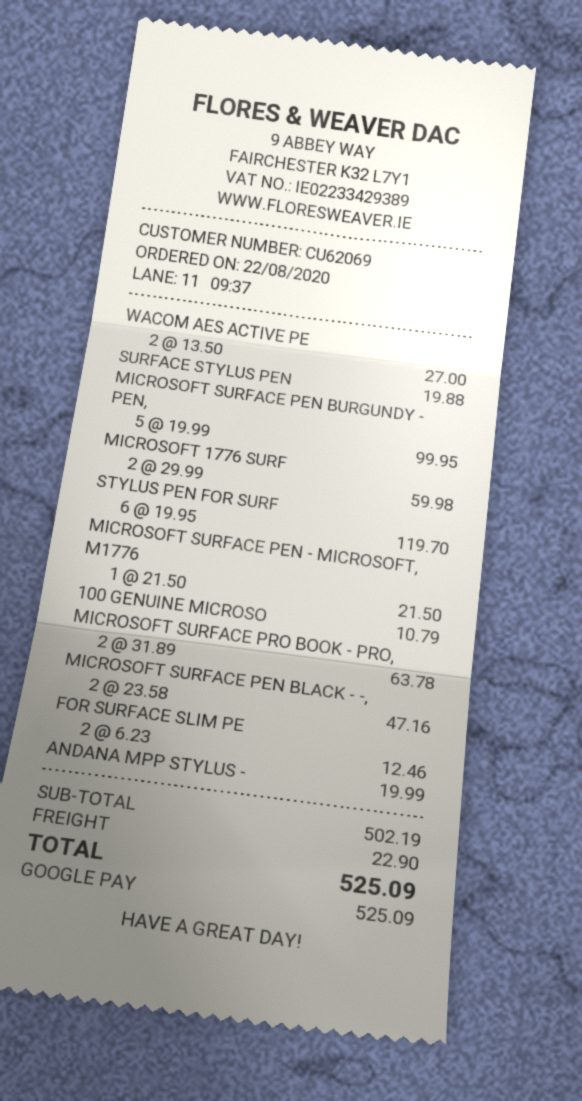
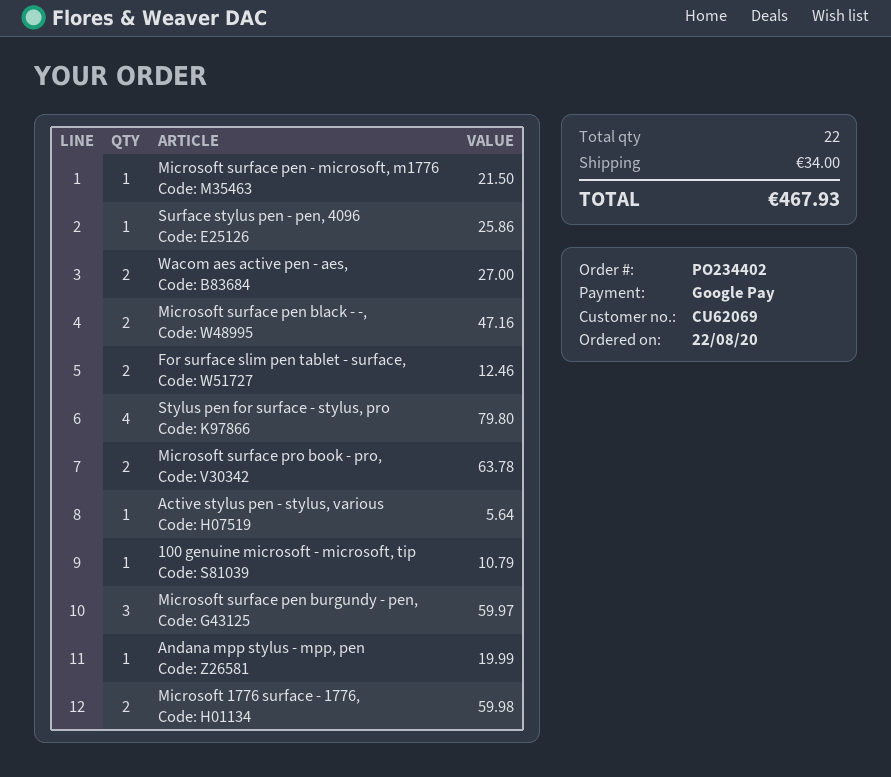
SURFACE STYLUS PEN: 1 for 19.88 -> 1 for 25.86
MICROSOFT SURFACE PEN BURGUNDY - PEN,: 5 for 99.95 -> 3 for 59.97
STYLUS PEN FOR SURF: 6 for 119.70 -> 4 for 79.80
Active stylus pen - stylus, various: none -> 1 for 5.64
shipping: 22.90 -> 34.00
total: 525.09 -> 467.93

